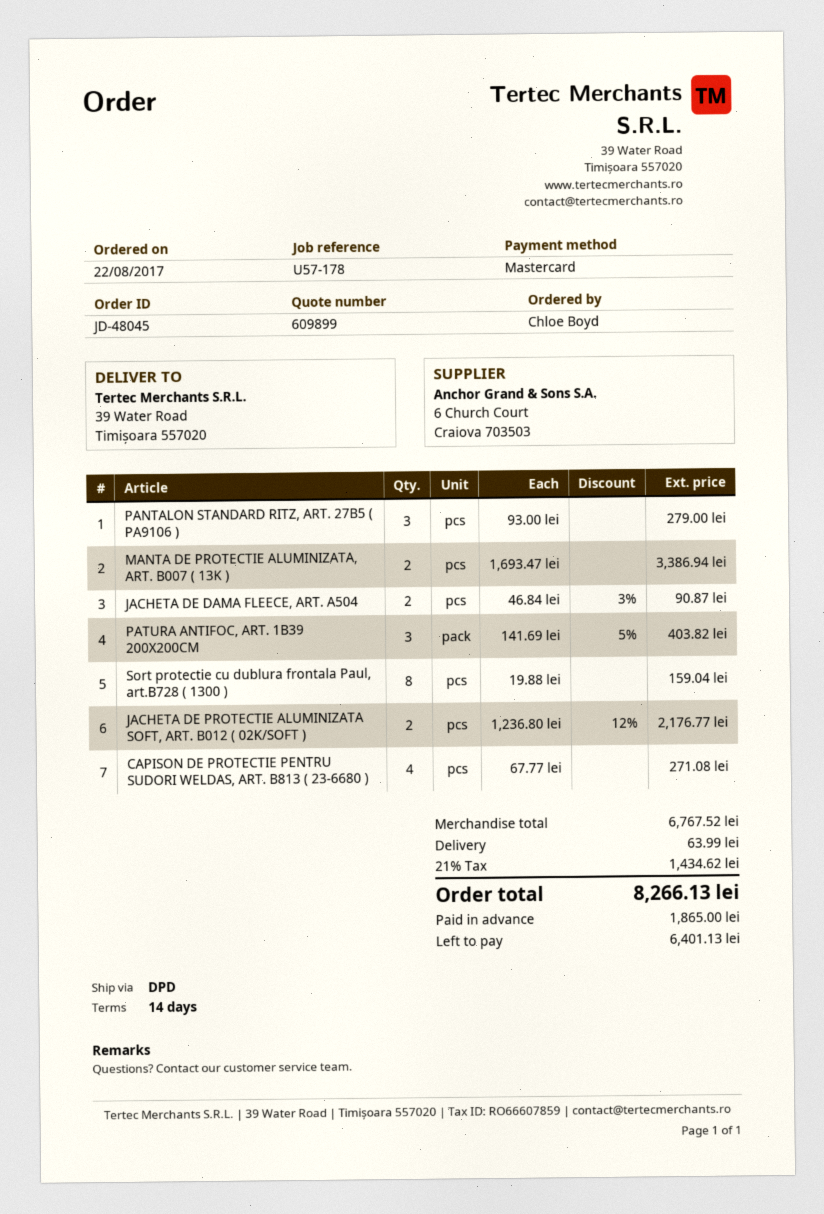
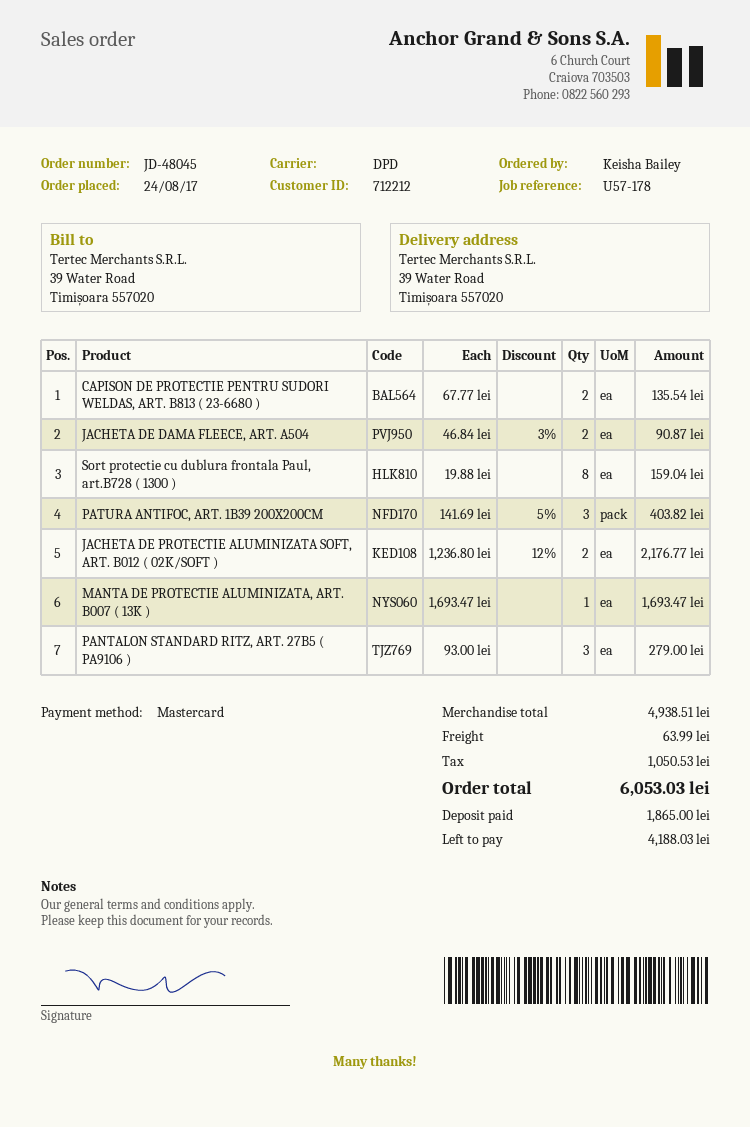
order date: 2017-08-22 -> 2017-08-24
ordered by: Chloe Boyd -> Keisha Bailey
MANTA DE PROTECTIE ALUMINIZATA, ART. B007 ( 13K ): 2 x 1693.47 = 3386.94 -> 1 x 1693.47 = 1693.47
CAPISON DE PROTECTIE PENTRU SUDORI WELDAS, ART. B813 ( 23-6680 ): 4 x 67.77 = 271.08 -> 2 x 67.77 = 135.54
subtotal: 6767.52 -> 4938.51
tax: 1434.62 -> 1050.53
total: 8266.13 -> 6053.03
balance: 6401.13 -> 4188.03

